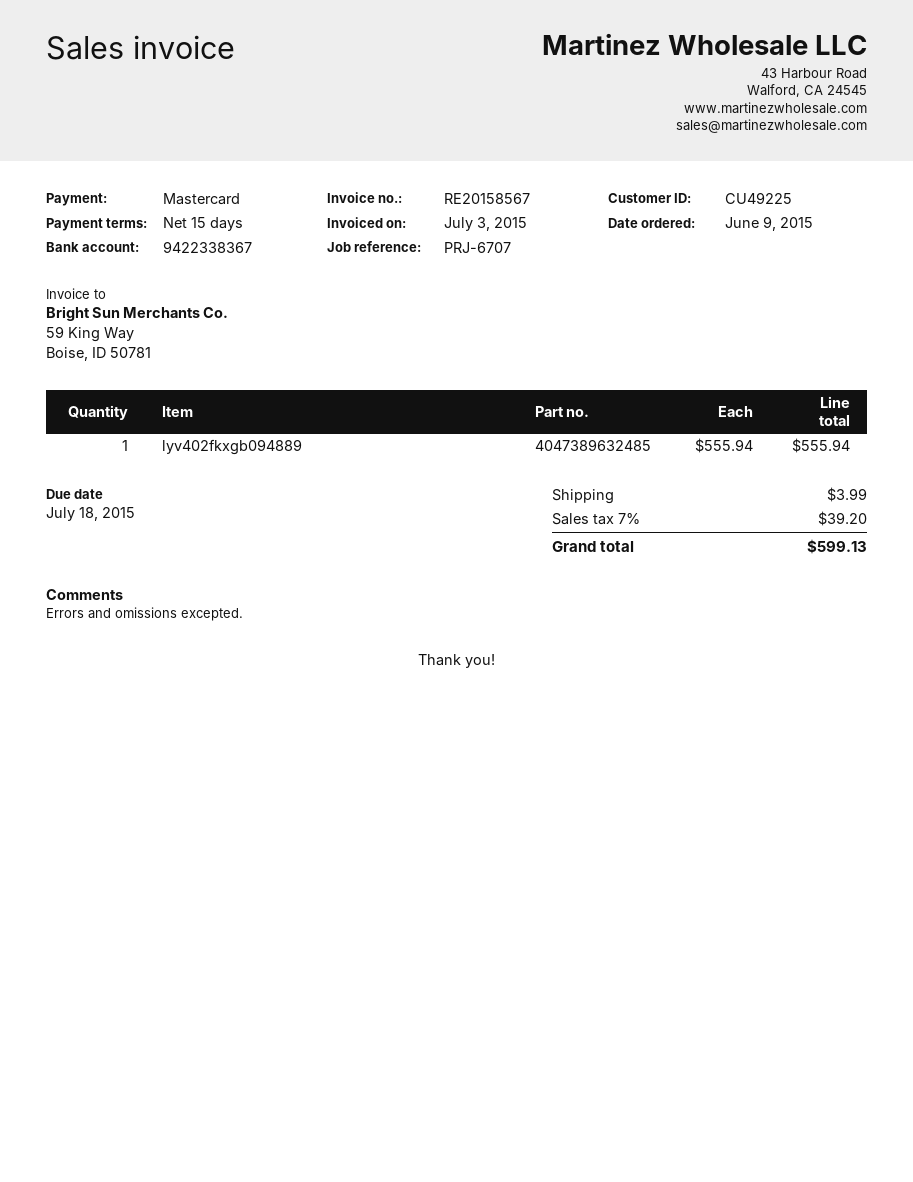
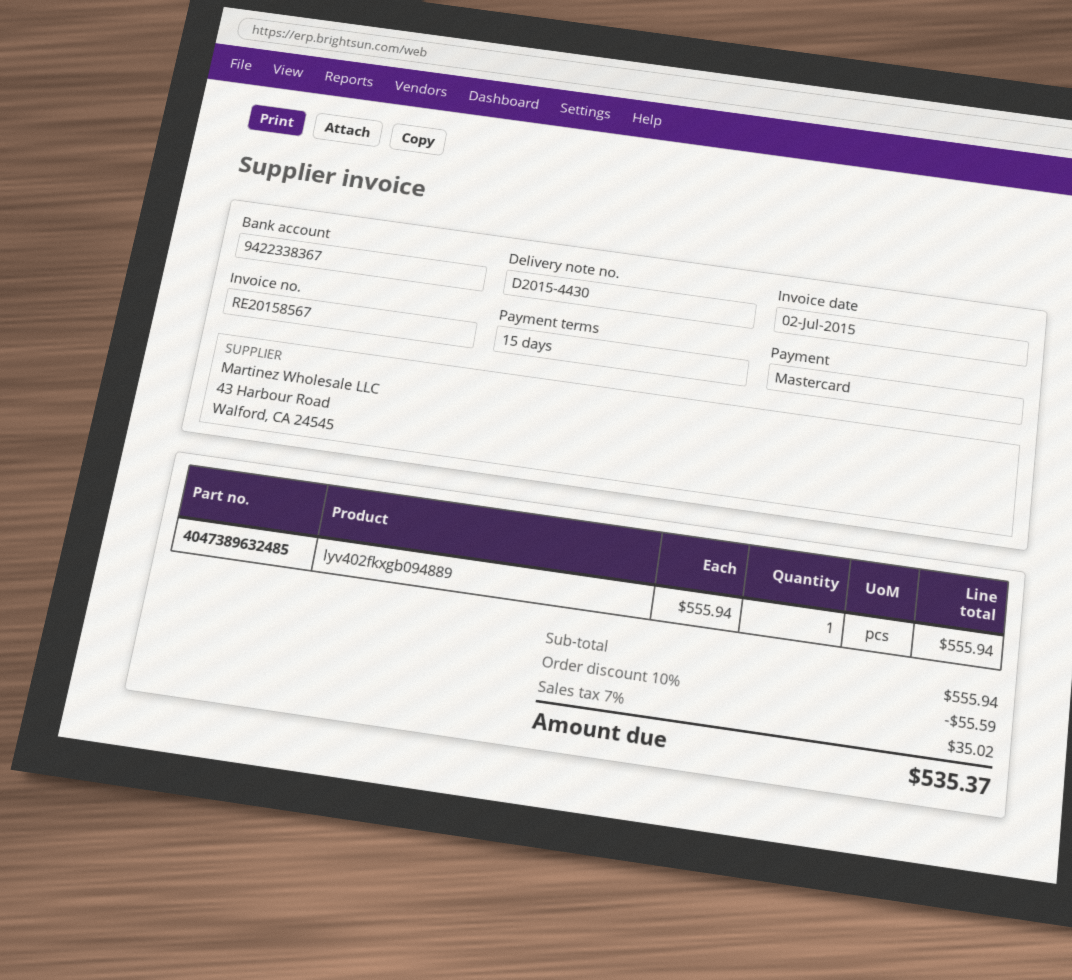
invoice date: 2015-07-03 -> 2015-07-02
discount: none -> 10% = 55.59
shipping: 3.99 -> none
tax: 7% = 39.20 -> 7% = 35.02
total: 599.13 -> 535.37

